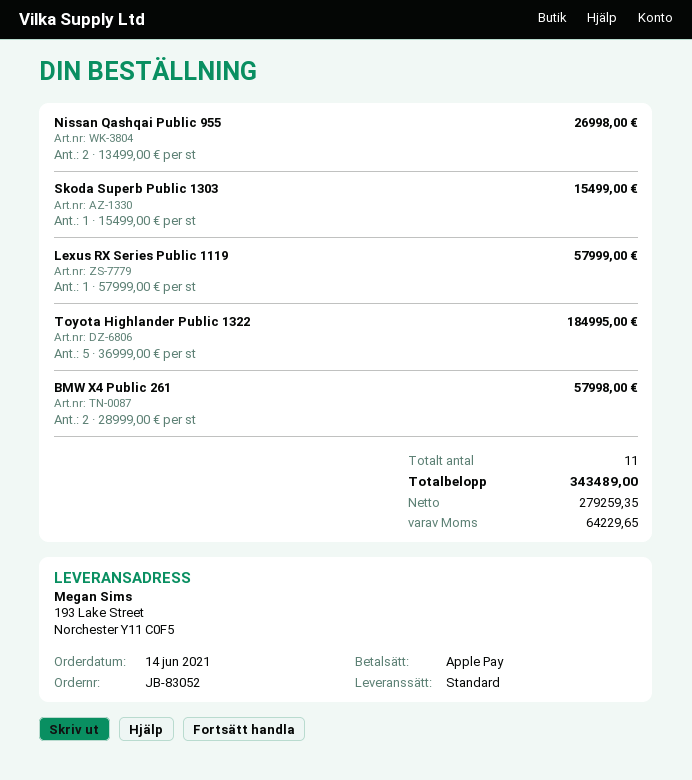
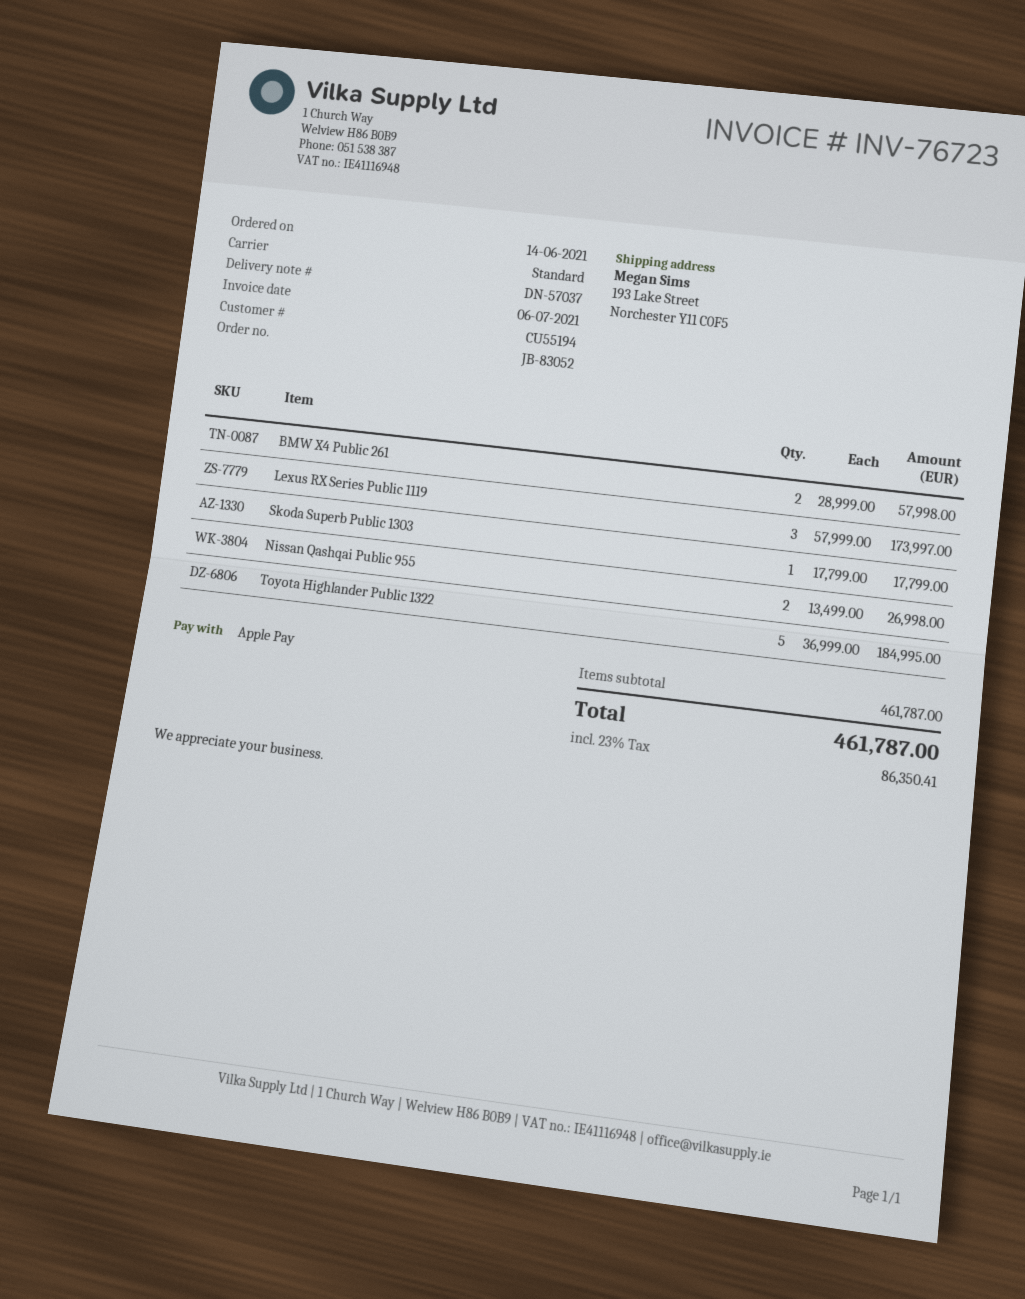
Skoda Superb Public 1303: 1 x 15499.00 = 15499.00 -> 1 x 17799.00 = 17799.00
Lexus RX Series Public 1119: 1 x 57999.00 = 57999.00 -> 3 x 57999.00 = 173997.00
tax: 64229.65 -> 86350.41
total: 343489.00 -> 461787.00

